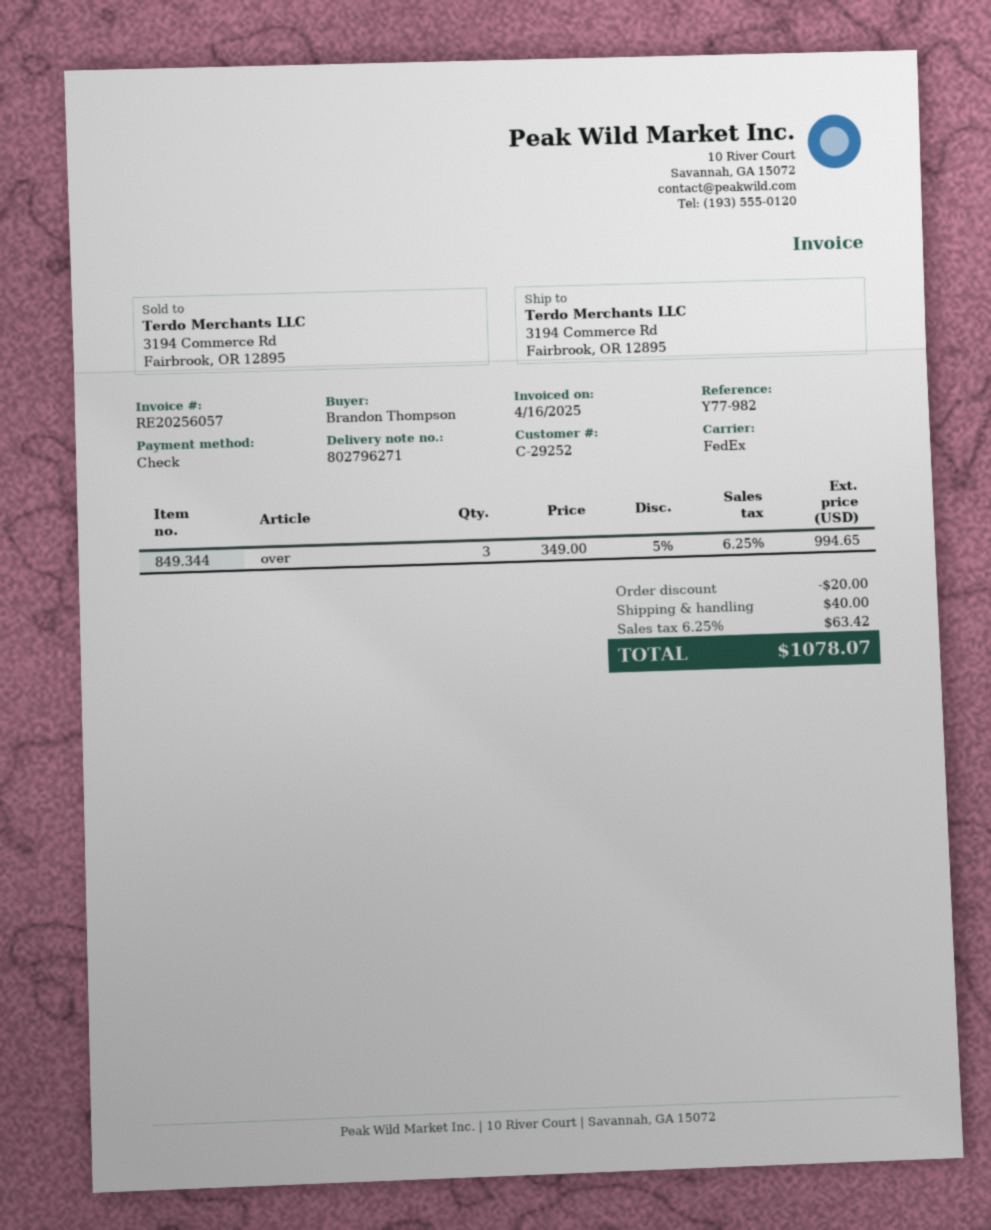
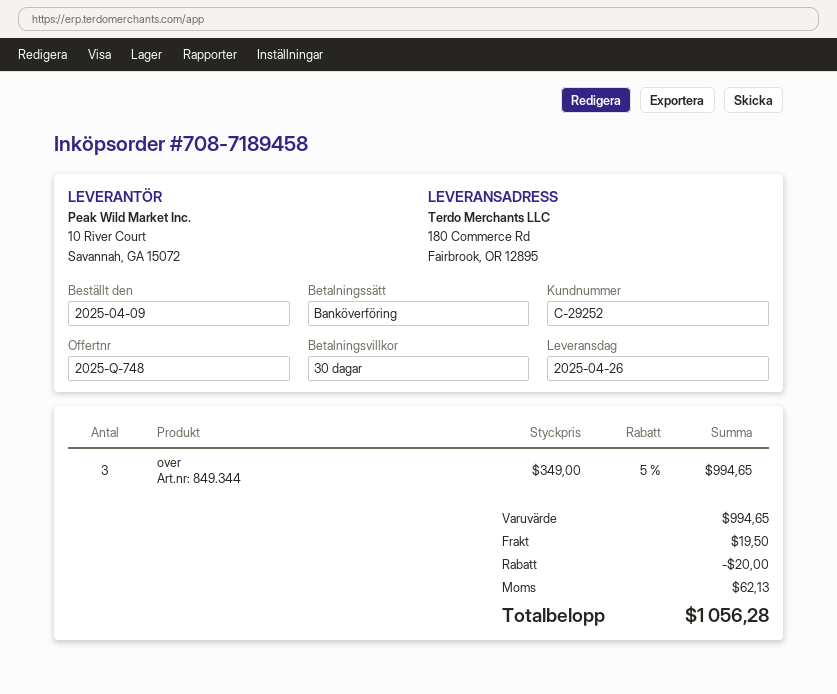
payment method: cheque -> bank transfer
ship to: 3194 Commerce Rd, Fairbrook, OR 12895 -> 180 Commerce Rd, Fairbrook, OR 12895
shipping: 40.00 -> 19.50
tax: 63.42 -> 62.13
total: 1078.07 -> 1056.28

